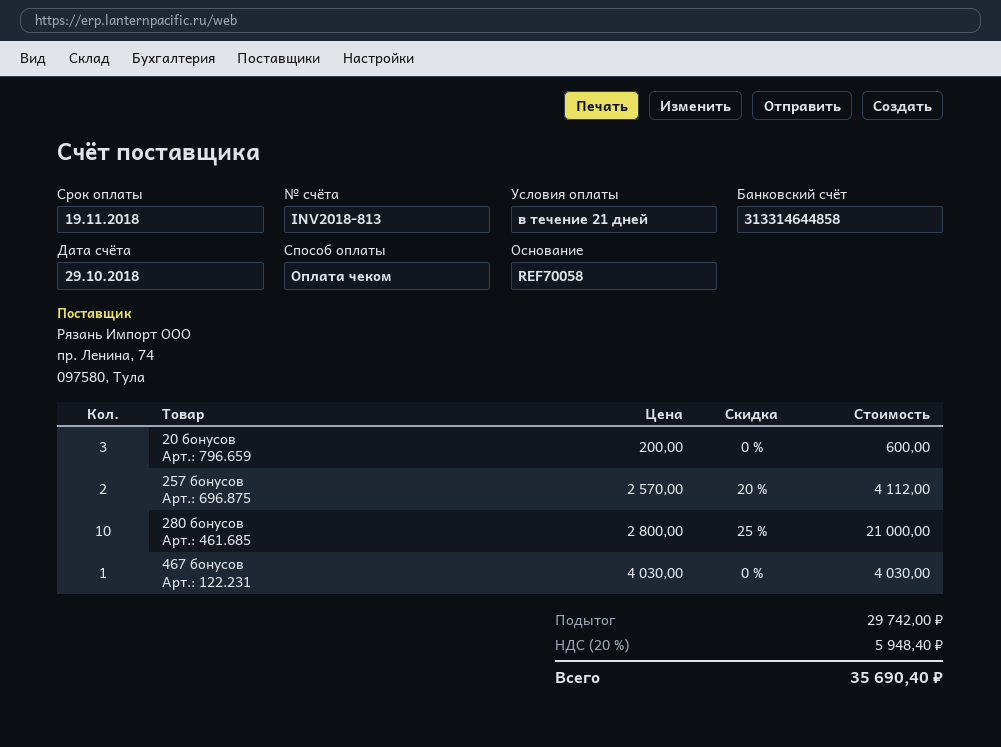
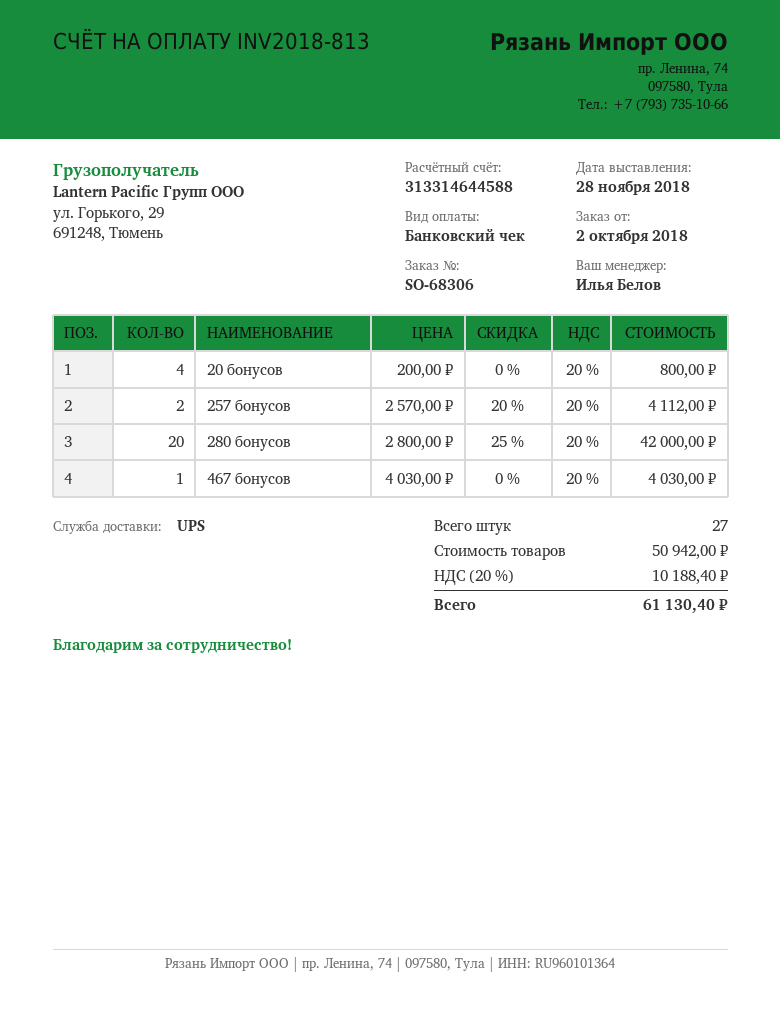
invoice date: 2018-10-29 -> 2018-11-28
bank account: 313314644858 -> 313314644588
20 бонусов: 3 x 200.00 = 600.00 -> 4 x 200.00 = 800.00
280 бонусов: 10 x 2800.00 - 25% = 21000.00 -> 20 x 2800.00 - 25% = 42000.00
subtotal: 29742.00 -> 50942.00
tax: 20% = 5948.40 -> 20% = 10188.40
total: 35690.40 -> 61130.40

